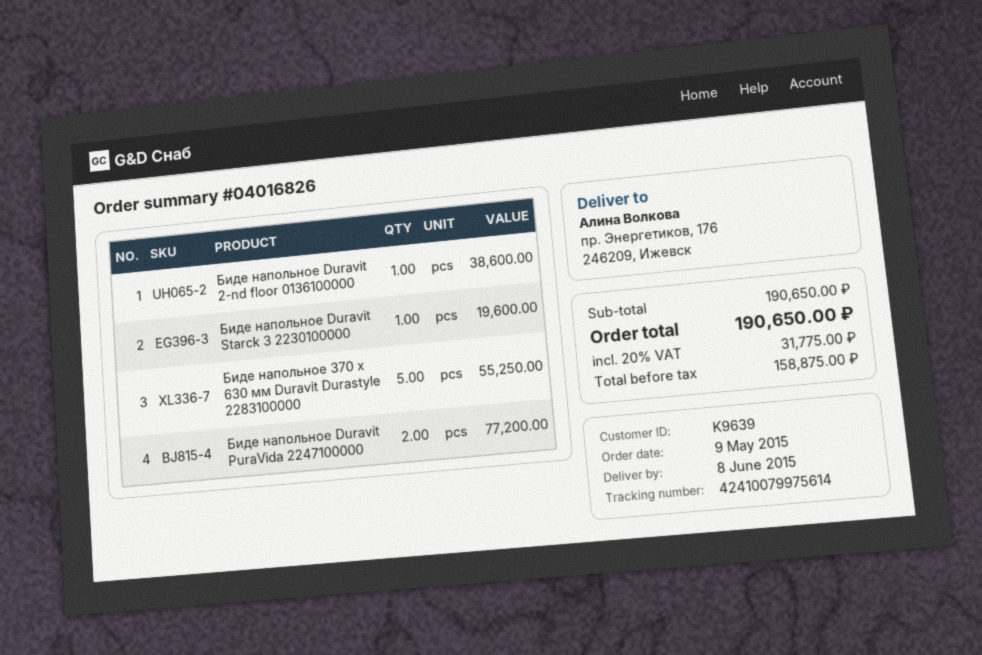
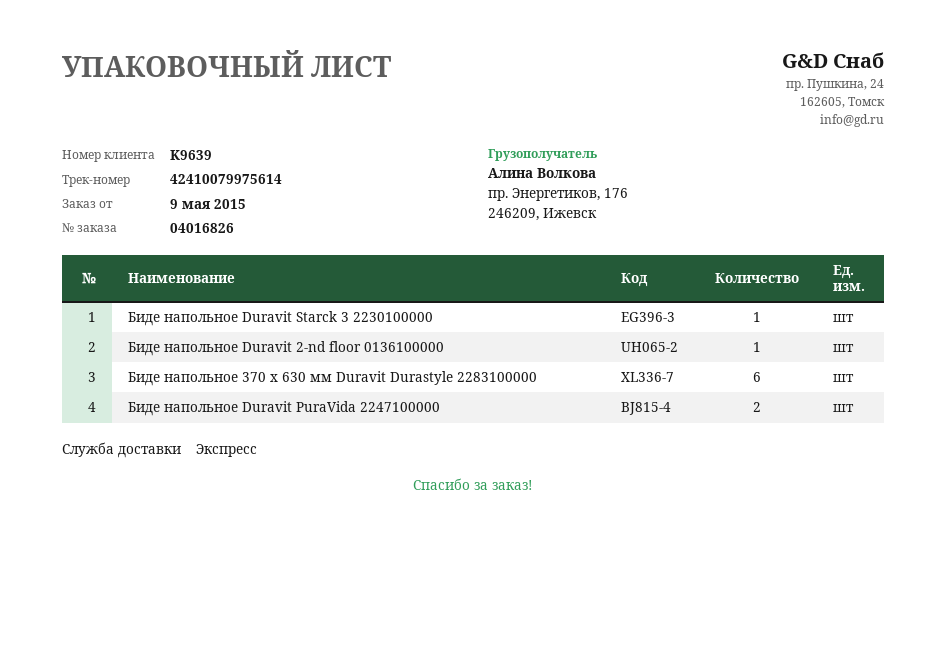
Биде напольное 370 х 630 мм Duravit Durastyle 2283100000: 5 -> 6

